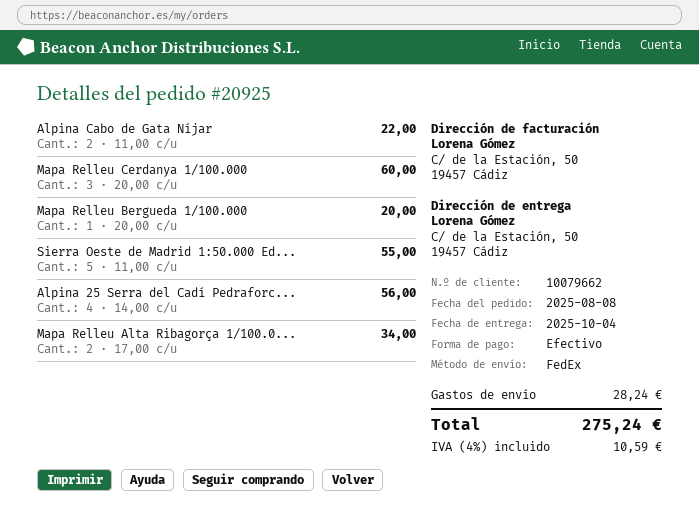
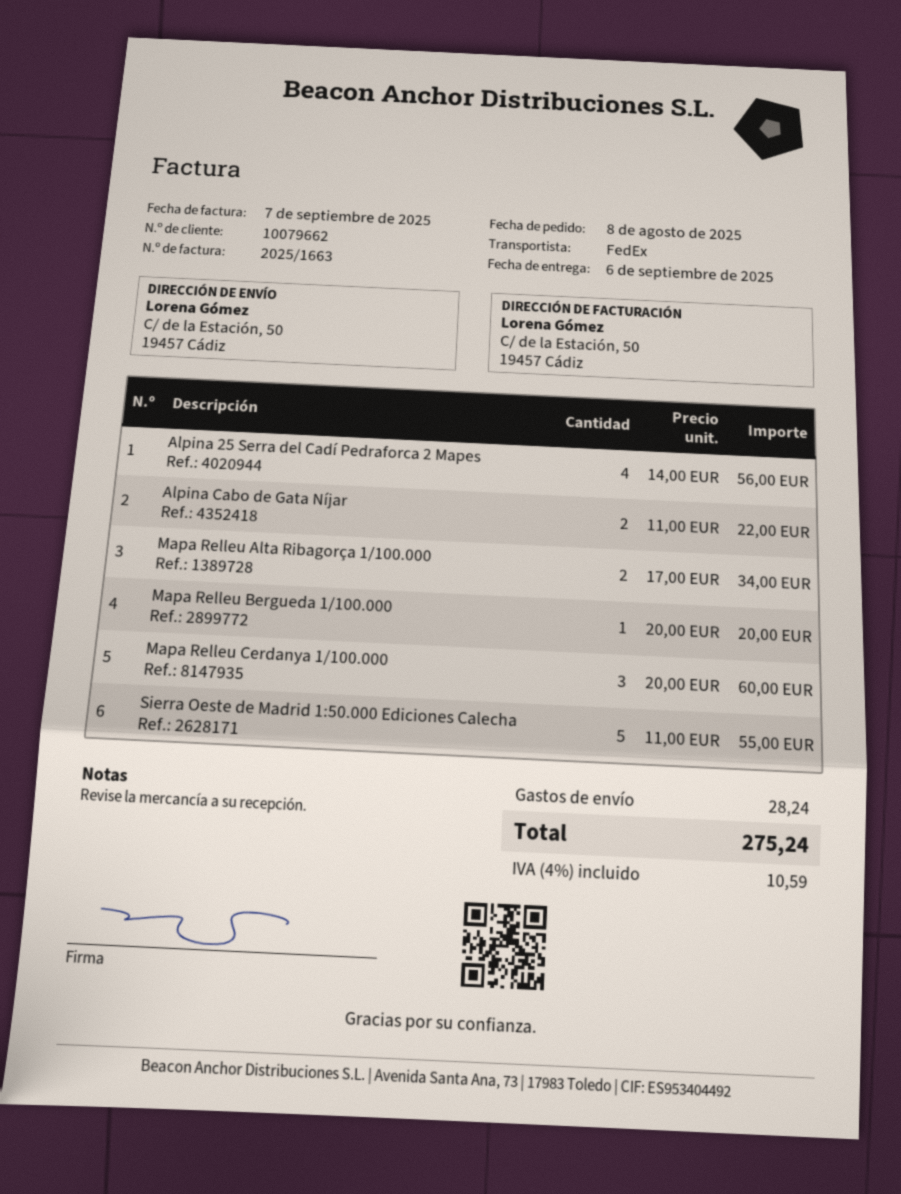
delivery date: 2025-10-04 -> 2025-09-06

